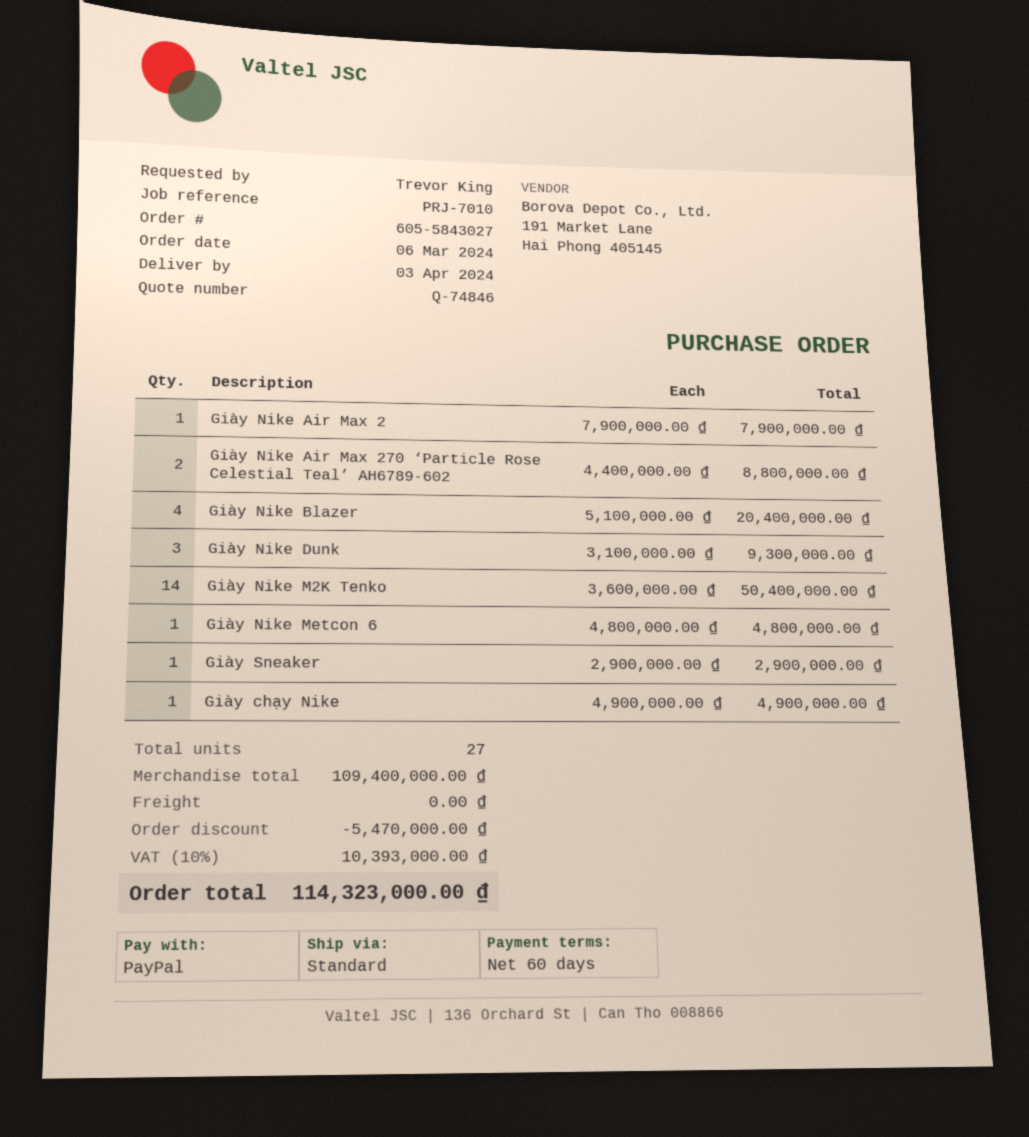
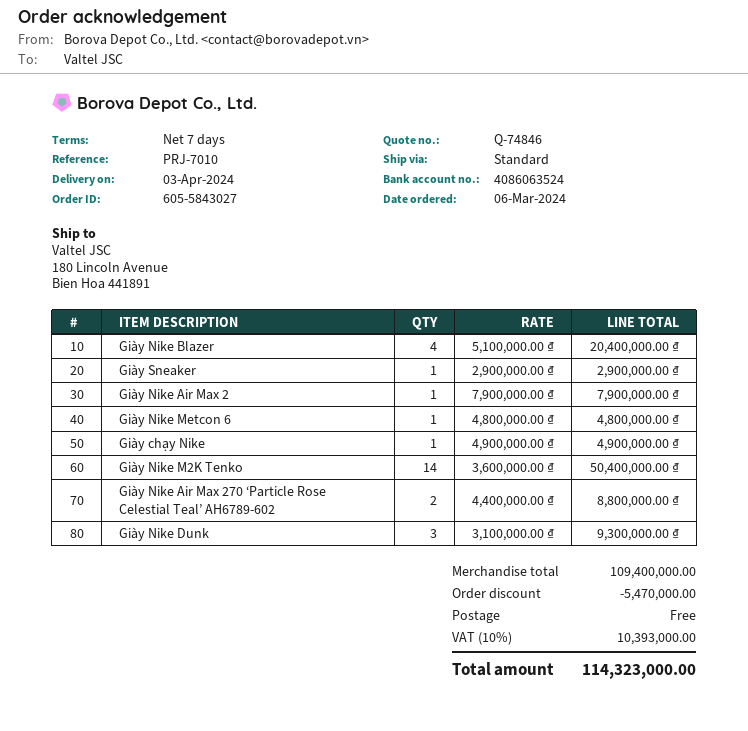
payment terms: 60 days -> 7 days

